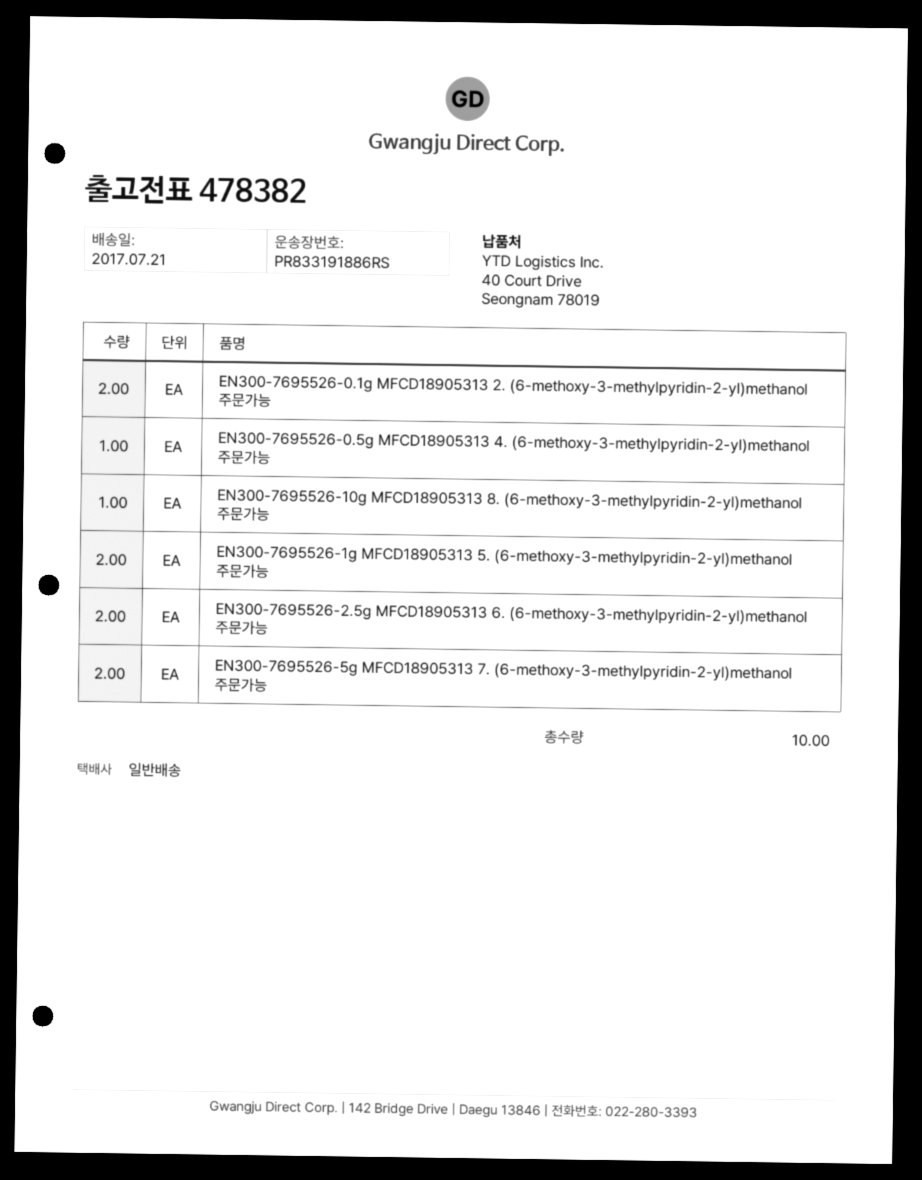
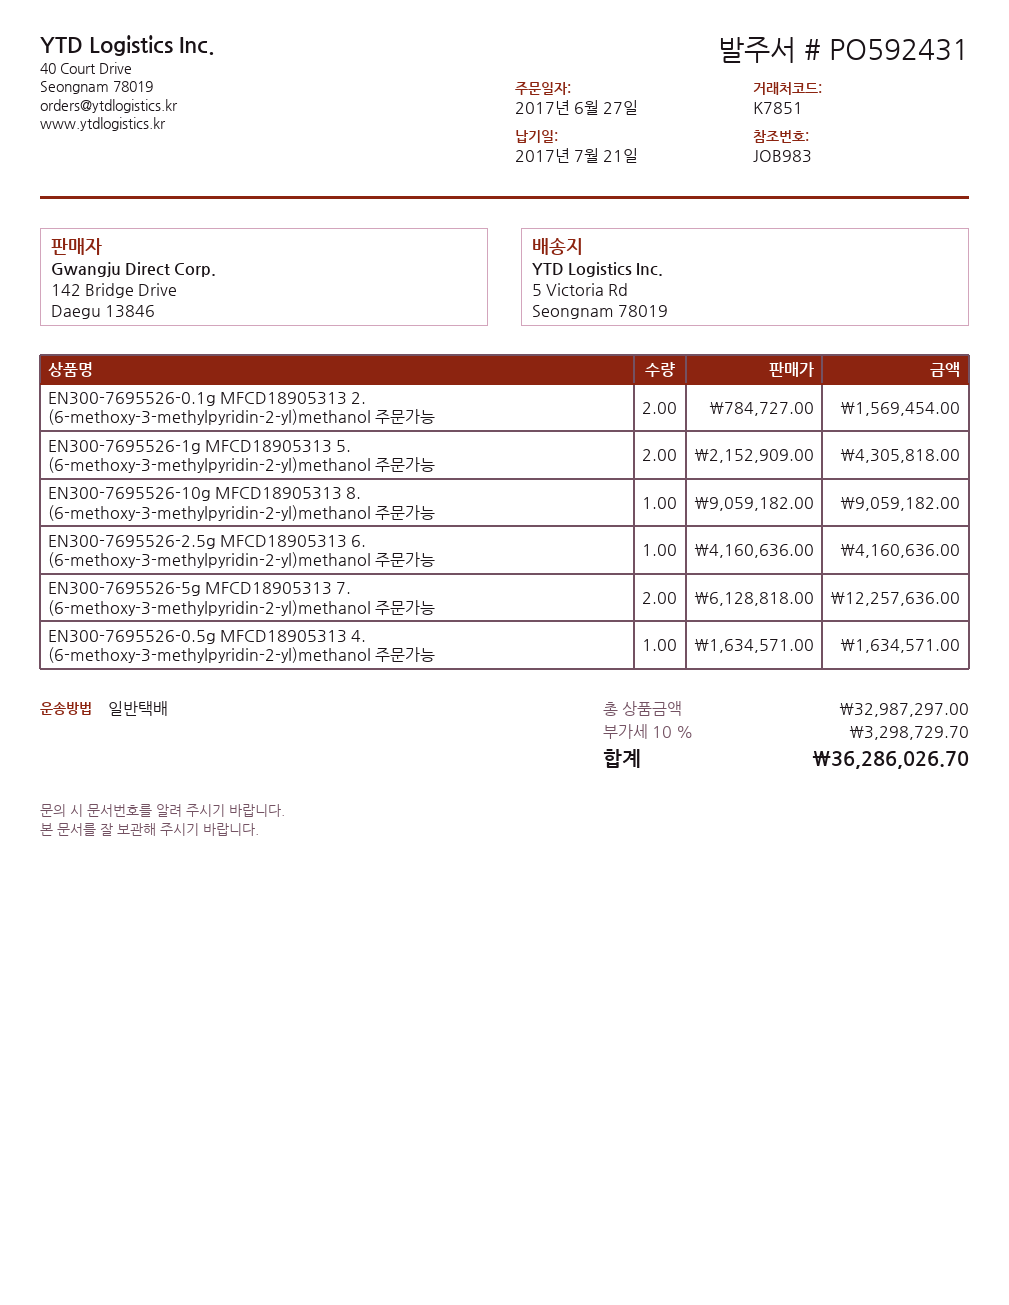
ship to: 40 Court Drive, Seongnam 78019 -> 5 Victoria Rd, Seongnam 78019
EN300-7695526-2.5g MFCD18905313 6. (6-methoxy-3-methylpyridin-2-yl)methanol 주문가능: 2 -> 1

